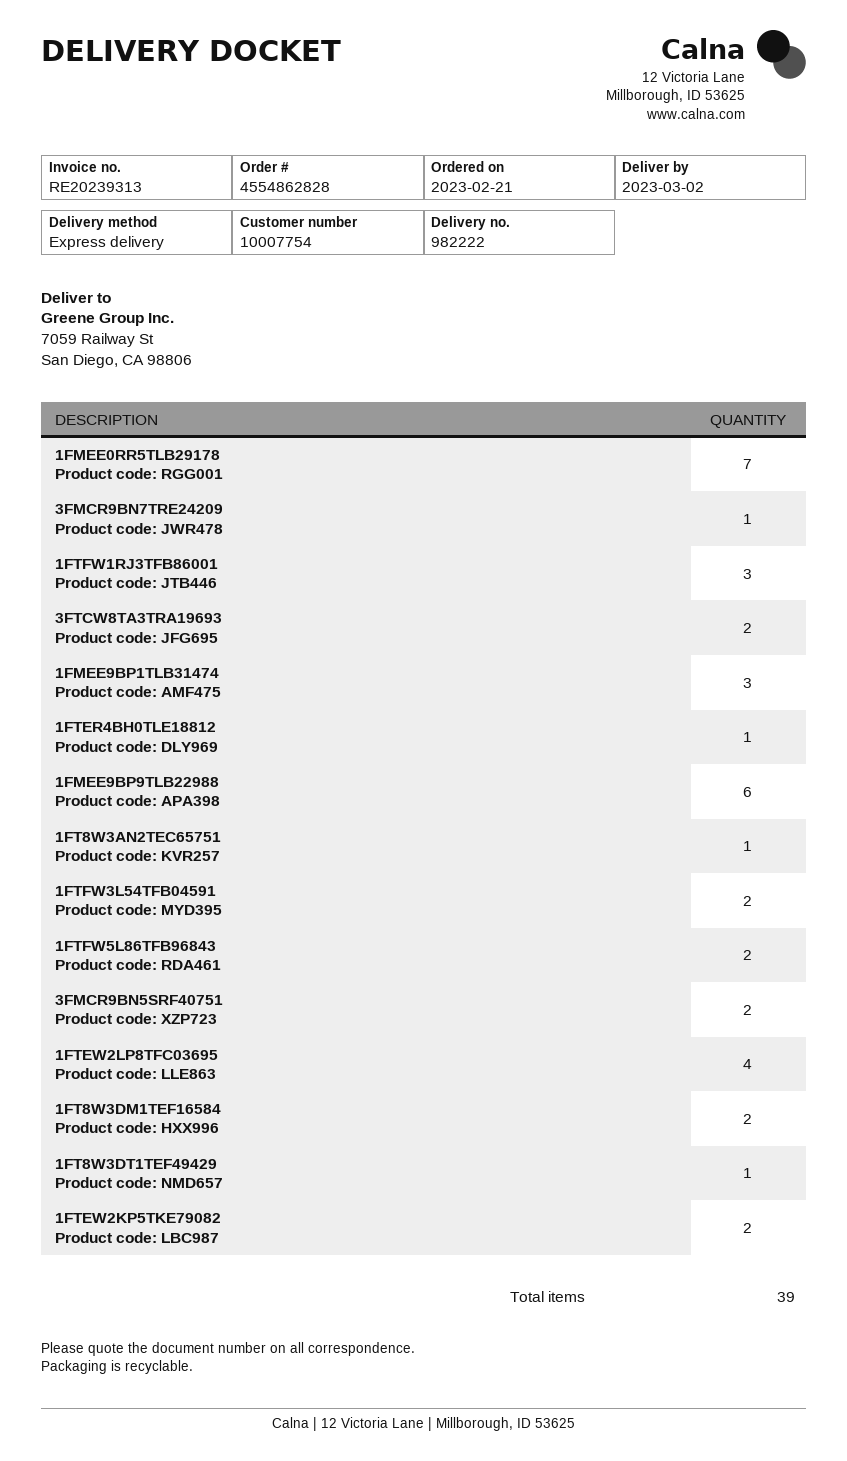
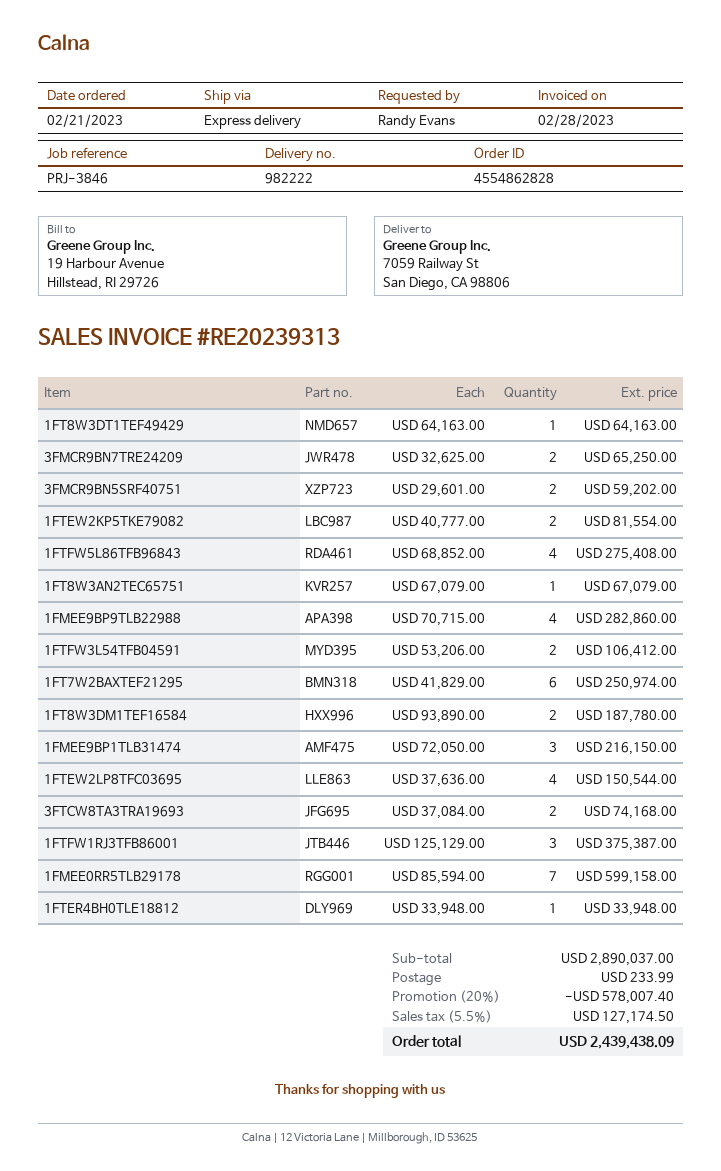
3FMCR9BN7TRE24209: 1 -> 2
1FMEE9BP9TLB22988: 6 -> 4
1FTFW5L86TFB96843: 2 -> 4
1FT7W2BAXTEF21295: none -> 6

